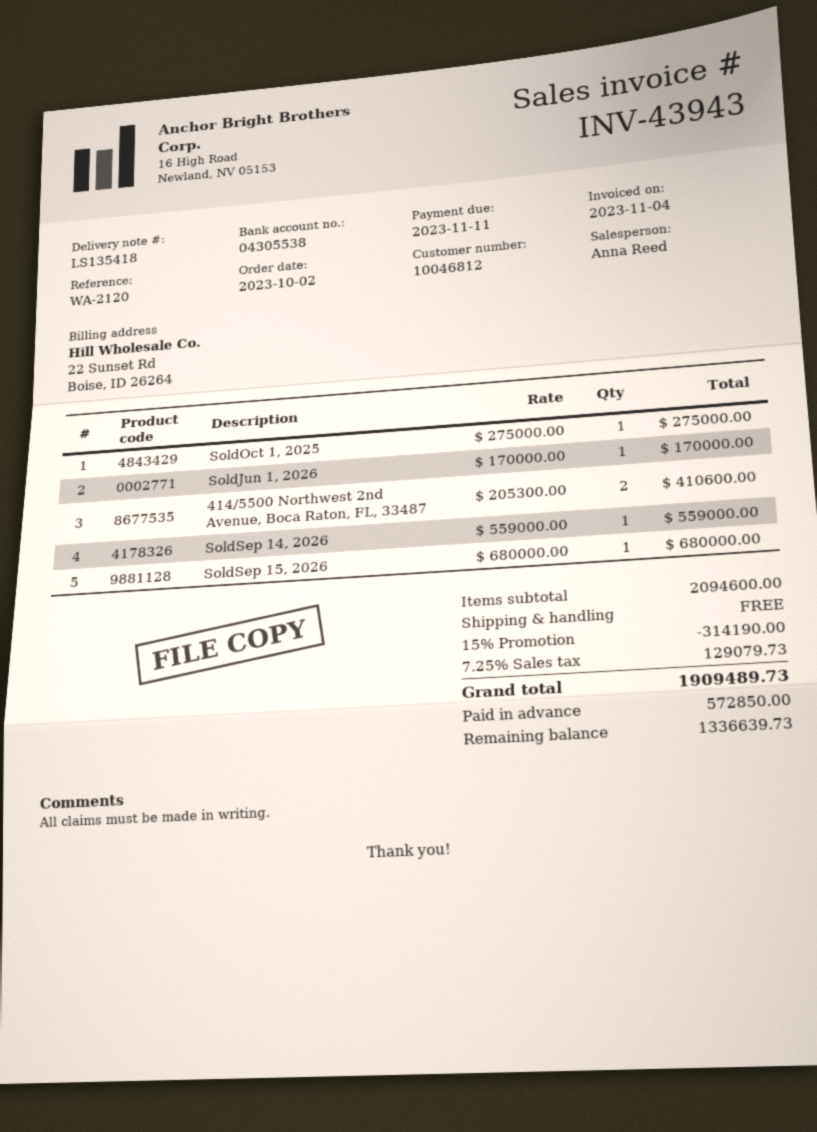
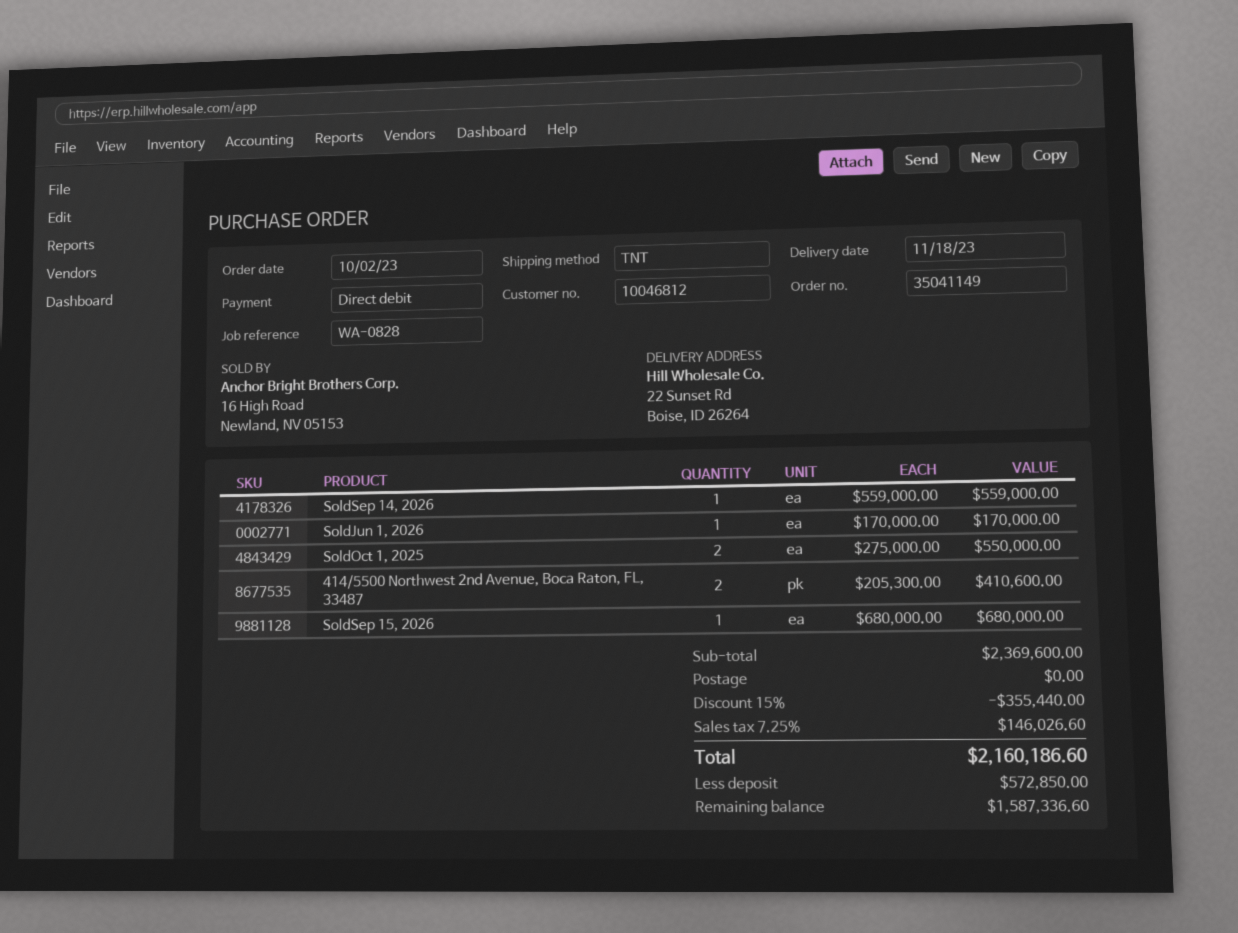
reference: WA-2120 -> WA-0828
SoldOct 1, 2025: 1 x 275000.00 = 275000.00 -> 2 x 275000.00 = 550000.00
subtotal: 2094600.00 -> 2369600.00
discount: 15% = 314190.00 -> 15% = 355440.00
tax: 7.25% = 129079.73 -> 7.25% = 146026.60
total: 1909489.73 -> 2160186.60
balance: 1336639.73 -> 1587336.60

